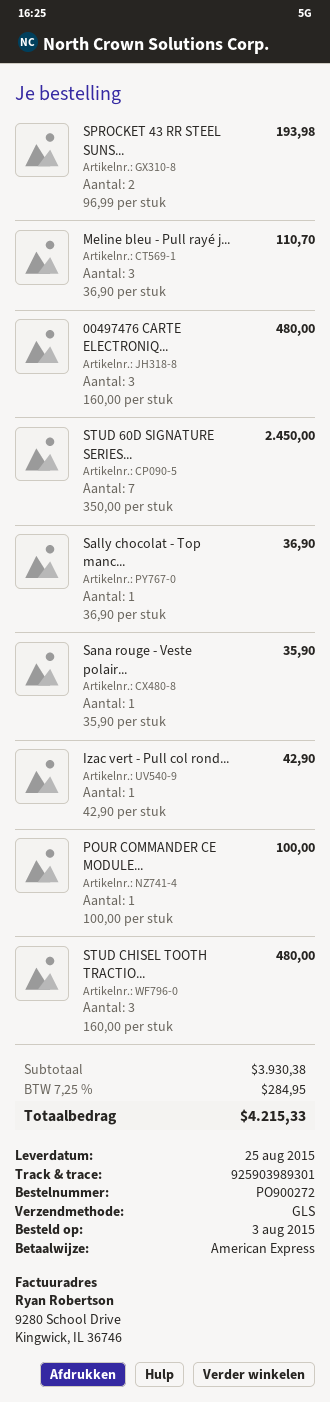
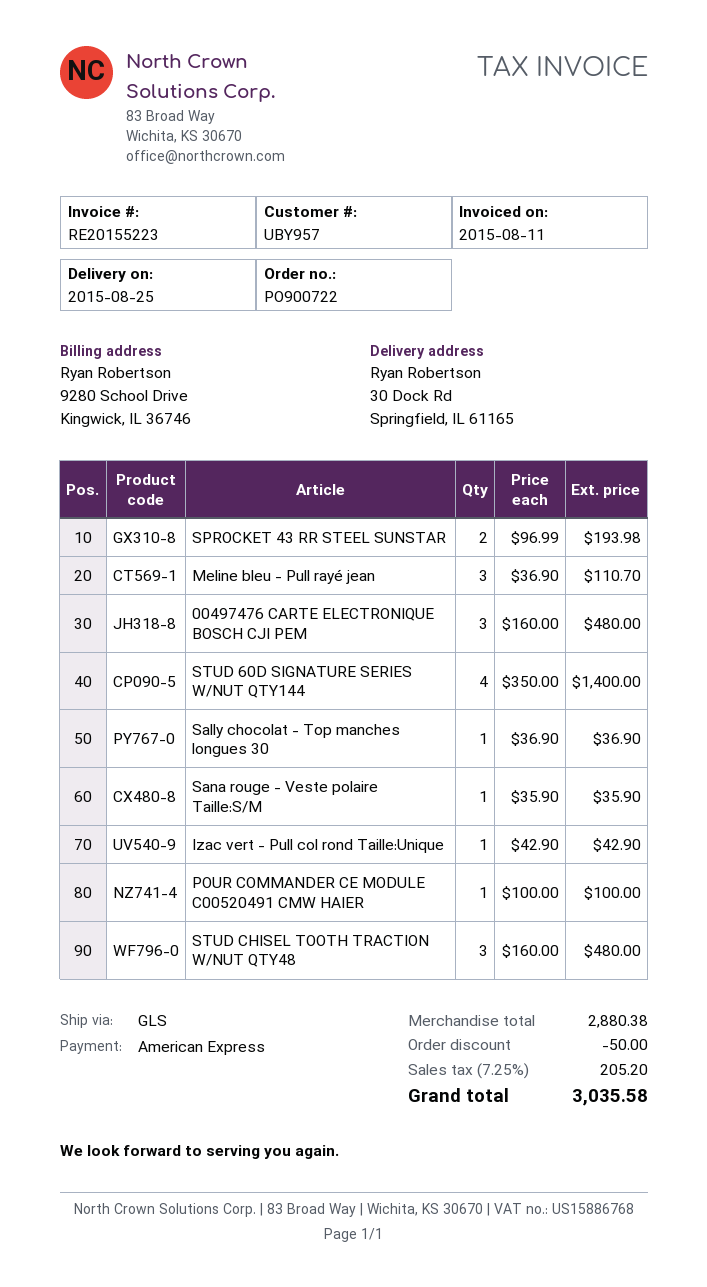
order number: PO900272 -> PO900722
STUD 60D SIGNATURE SERIES...: 7 x 350.00 = 2450.00 -> 4 x 350.00 = 1400.00
subtotal: 3930.38 -> 2880.38
discount: none -> 50.00
tax: 7.25% = 284.95 -> 7.25% = 205.20
total: 4215.33 -> 3035.58

